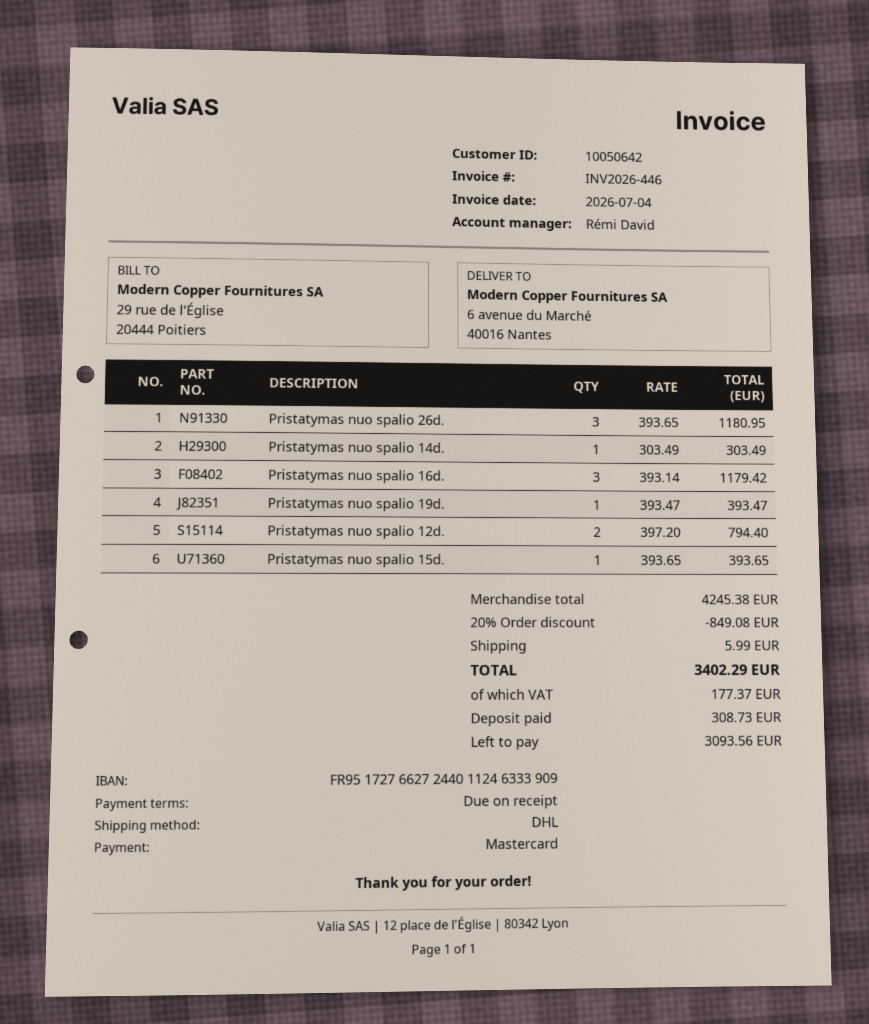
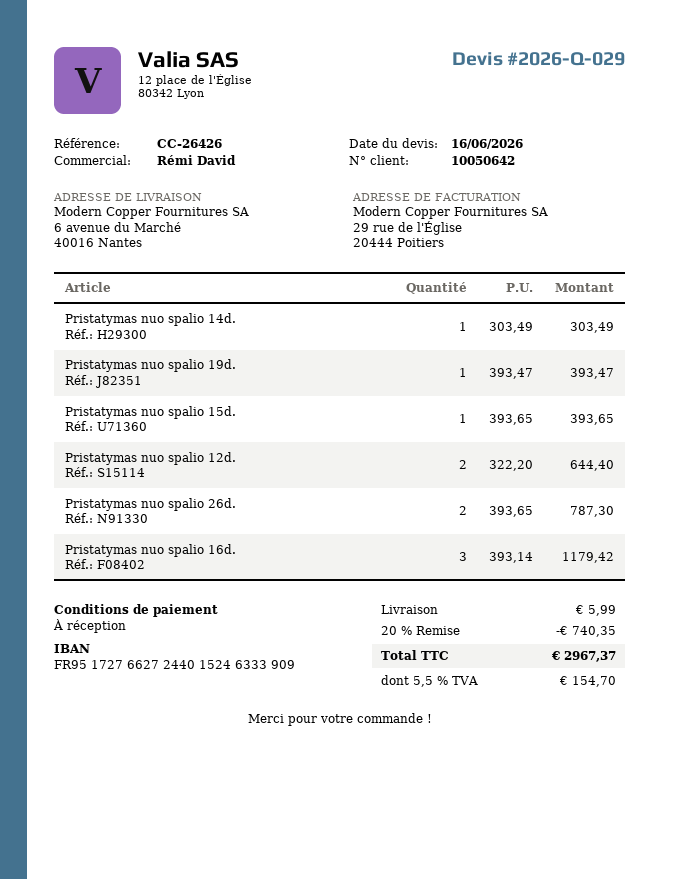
bank account: FR9517276627244011246333909 -> FR9517276627244015246333909
Pristatymas nuo spalio 26d.: 3 x 393.65 = 1180.95 -> 2 x 393.65 = 787.30
Pristatymas nuo spalio 12d.: 2 x 397.20 = 794.40 -> 2 x 322.20 = 644.40
discount: 20% = 849.08 -> 20% = 740.35
tax: 177.37 -> 154.70
total: 3402.29 -> 2967.37

